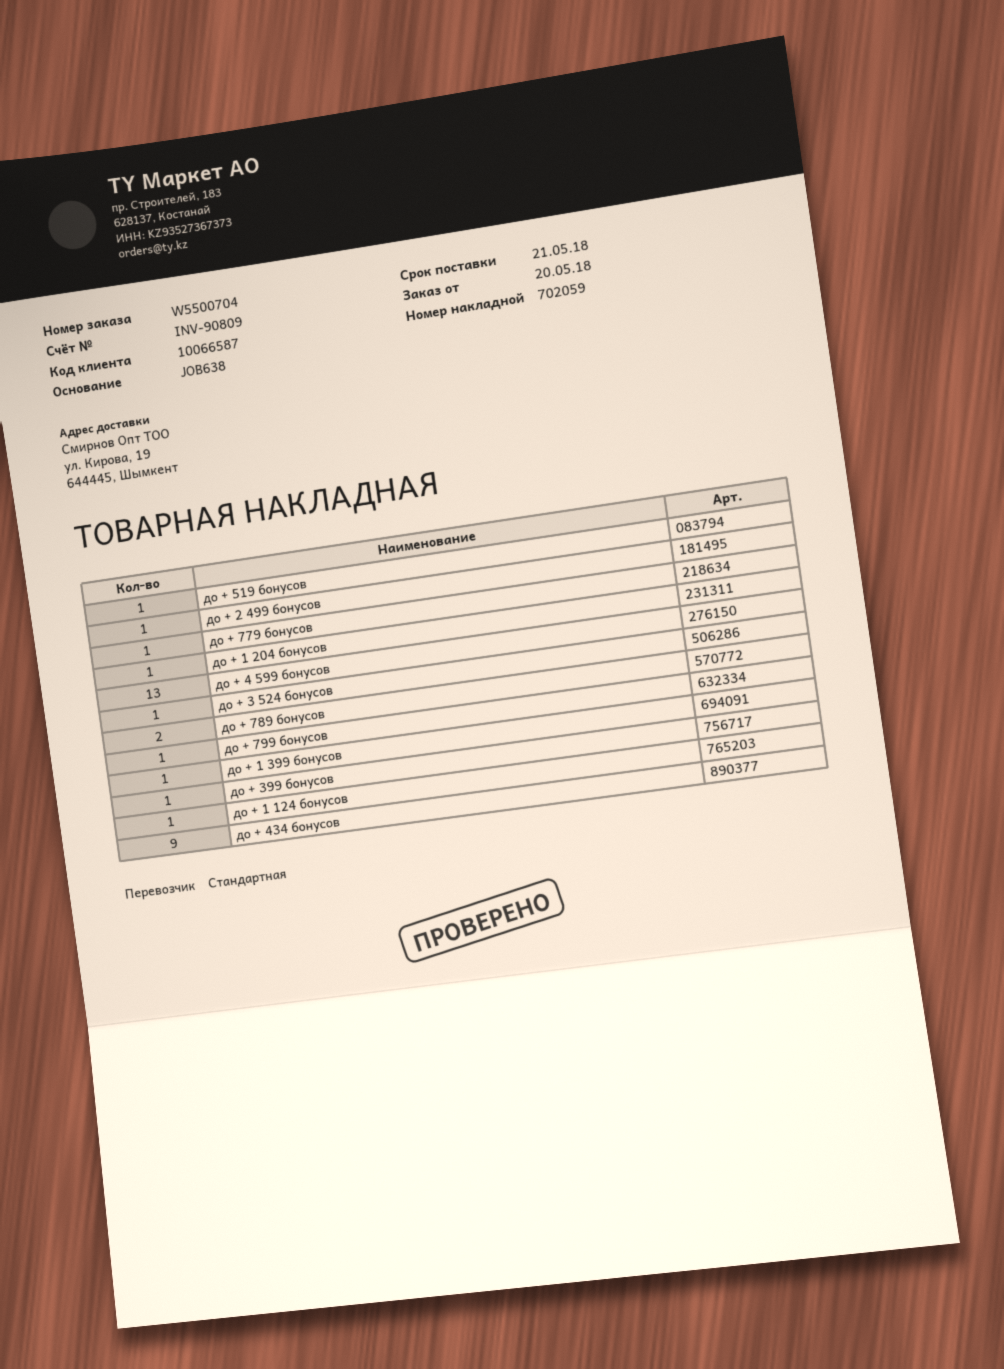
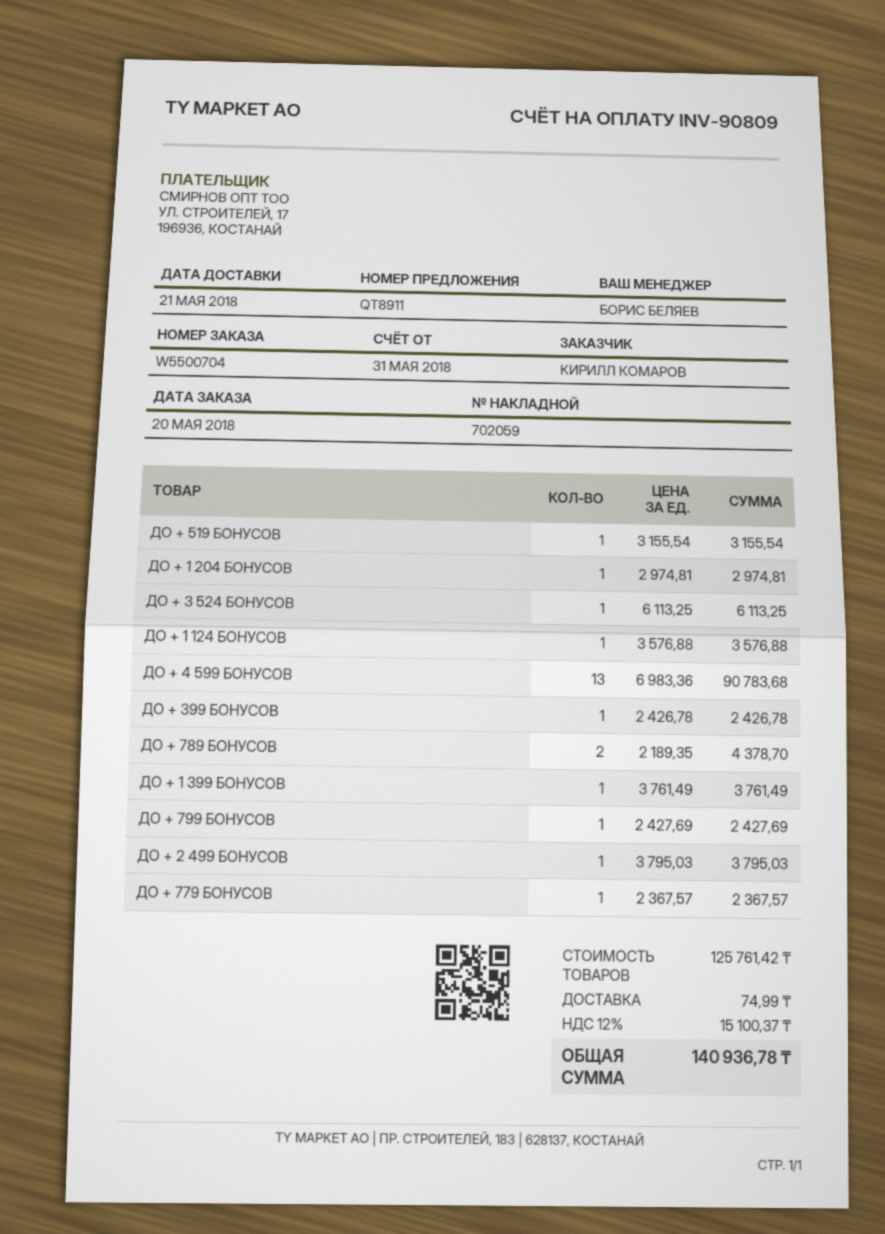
до + 434 бонусов: 9 -> none

